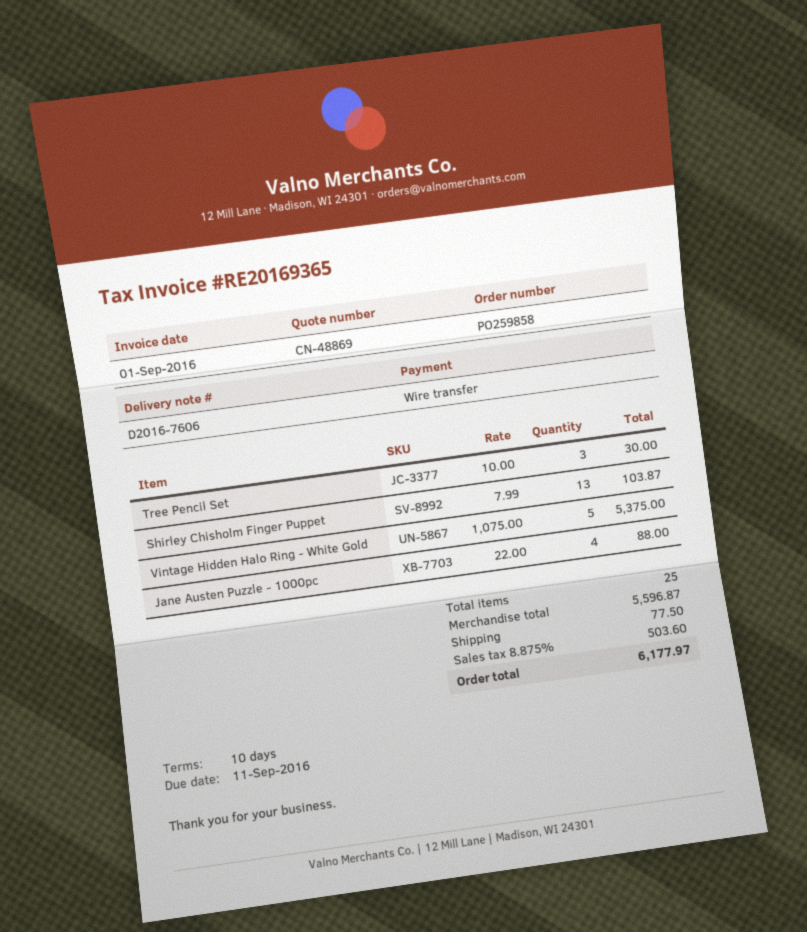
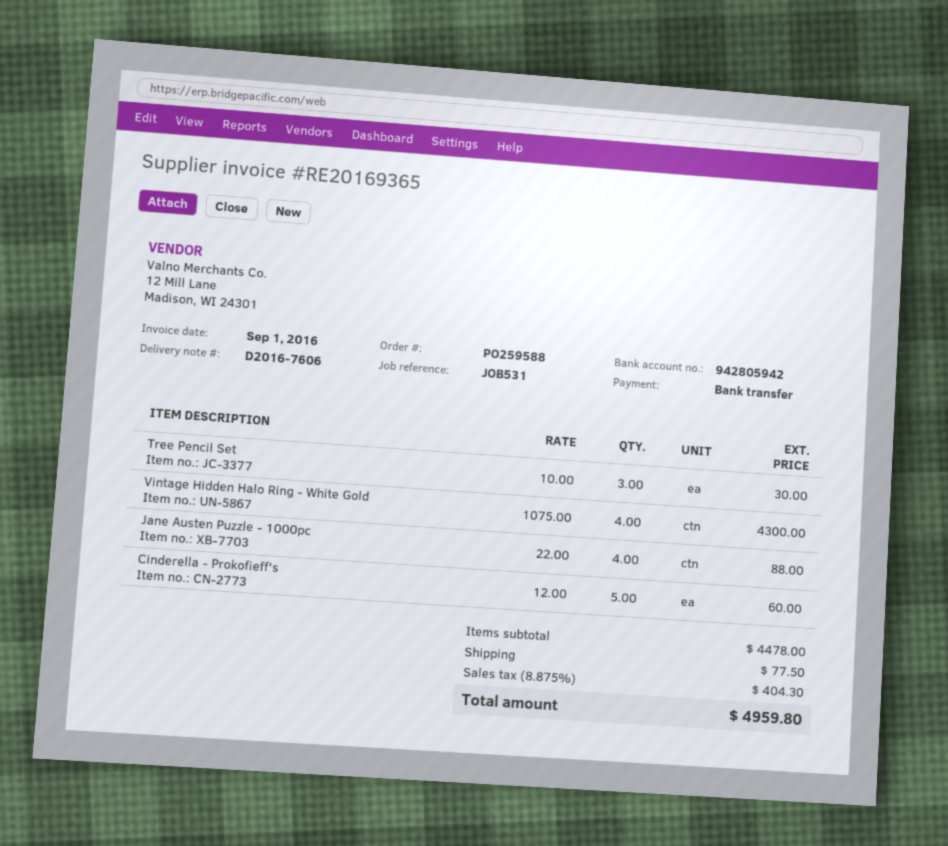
order number: PO259858 -> PO259588
Shirley Chisholm Finger Puppet: 13 x 7.99 = 103.87 -> none
Vintage Hidden Halo Ring - White Gold: 5 x 1075.00 = 5375.00 -> 4 x 1075.00 = 4300.00
Cinderella - Prokofieff's: none -> 5 x 12.00 = 60.00
subtotal: 5596.87 -> 4478.00
tax: 8.875% = 503.60 -> 8.875% = 404.30
total: 6177.97 -> 4959.80

